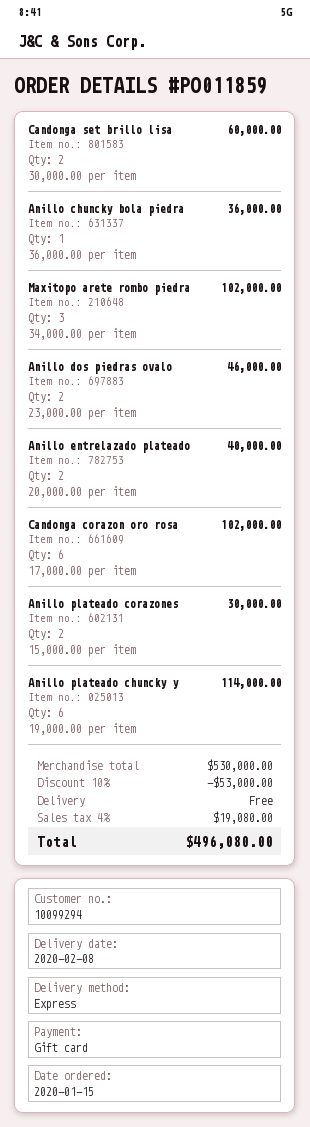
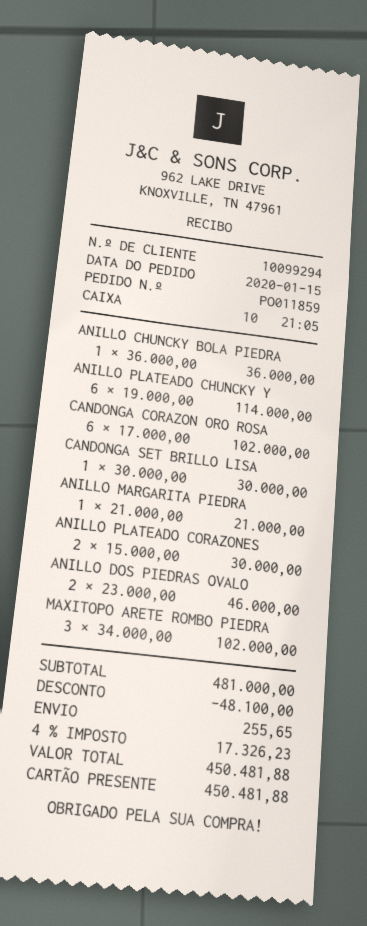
Candonga set brillo lisa: 2 x 30000.00 = 60000.00 -> 1 x 30000.00 = 30000.00
Anillo entrelazado plateado: 2 x 20000.00 = 40000.00 -> none
ANILLO MARGARITA PIEDRA: none -> 1 x 21000.00 = 21000.00
subtotal: 530000.00 -> 481000.00
discount: 53000.00 -> 48100.00
shipping: 0.00 -> 255.65
tax: 4% = 19080.00 -> 4% = 17326.23
total: 496080.00 -> 450481.88

